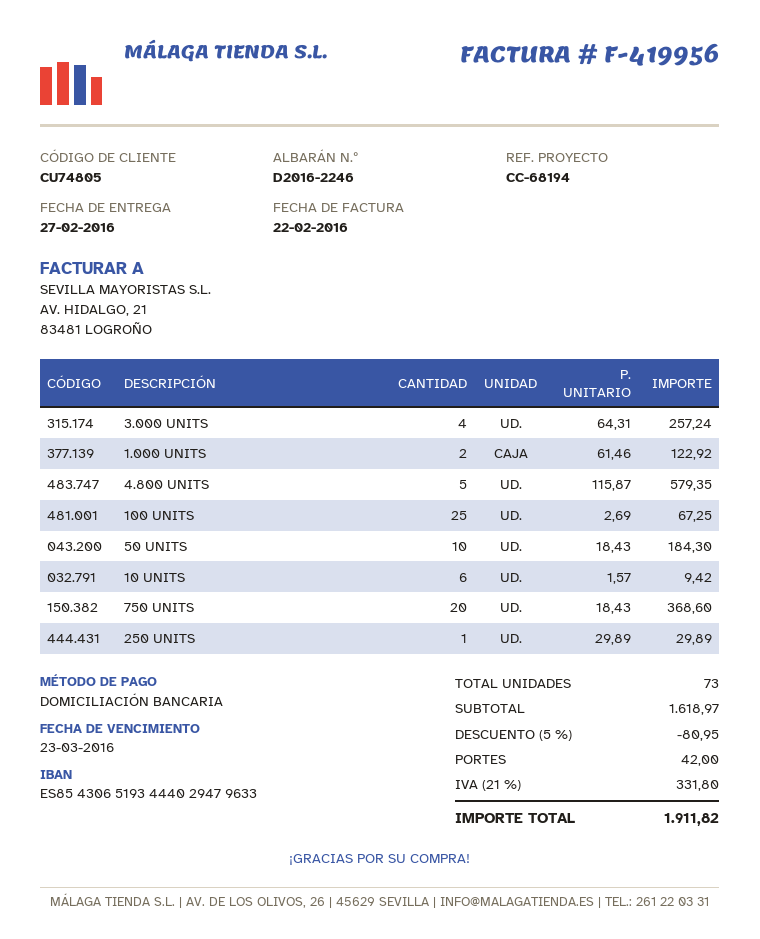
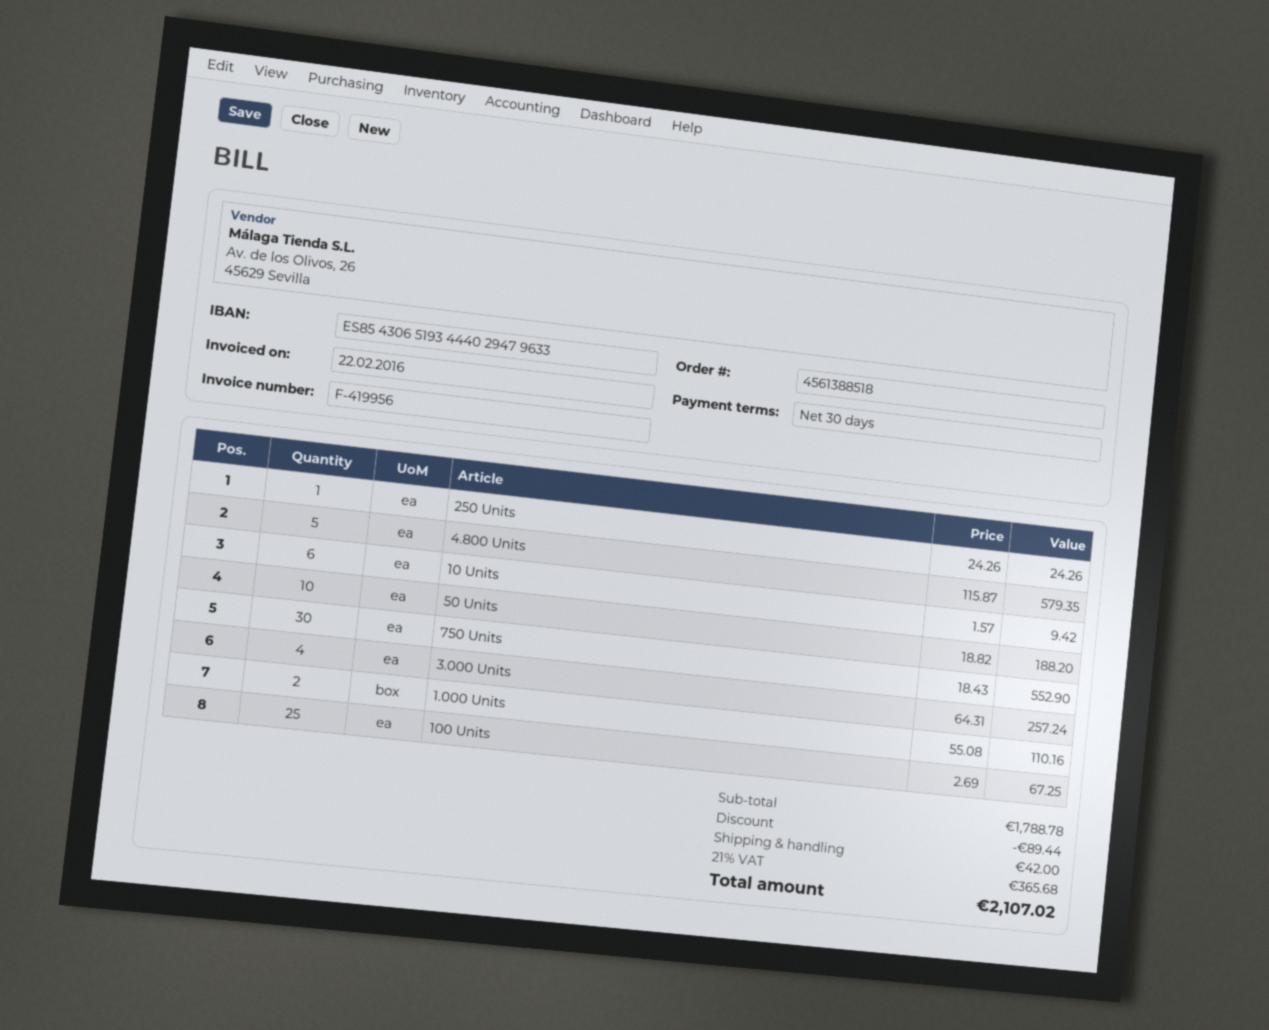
1.000 UNITS: 2 x 61.46 = 122.92 -> 2 x 55.08 = 110.16
50 UNITS: 10 x 18.43 = 184.30 -> 10 x 18.82 = 188.20
750 UNITS: 20 x 18.43 = 368.60 -> 30 x 18.43 = 552.90
250 UNITS: 1 x 29.89 = 29.89 -> 1 x 24.26 = 24.26
subtotal: 1618.97 -> 1788.78
discount: 80.95 -> 89.44
tax: 21% = 331.80 -> 21% = 365.68
total: 1911.82 -> 2107.02

